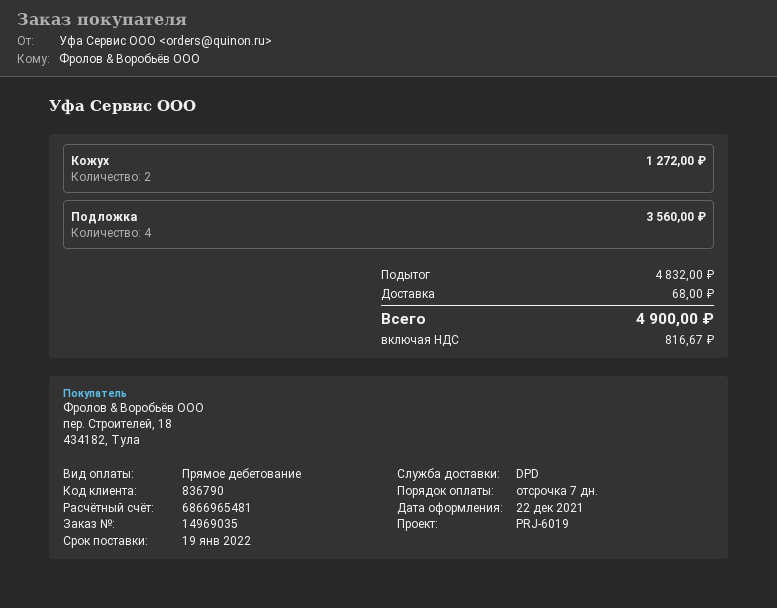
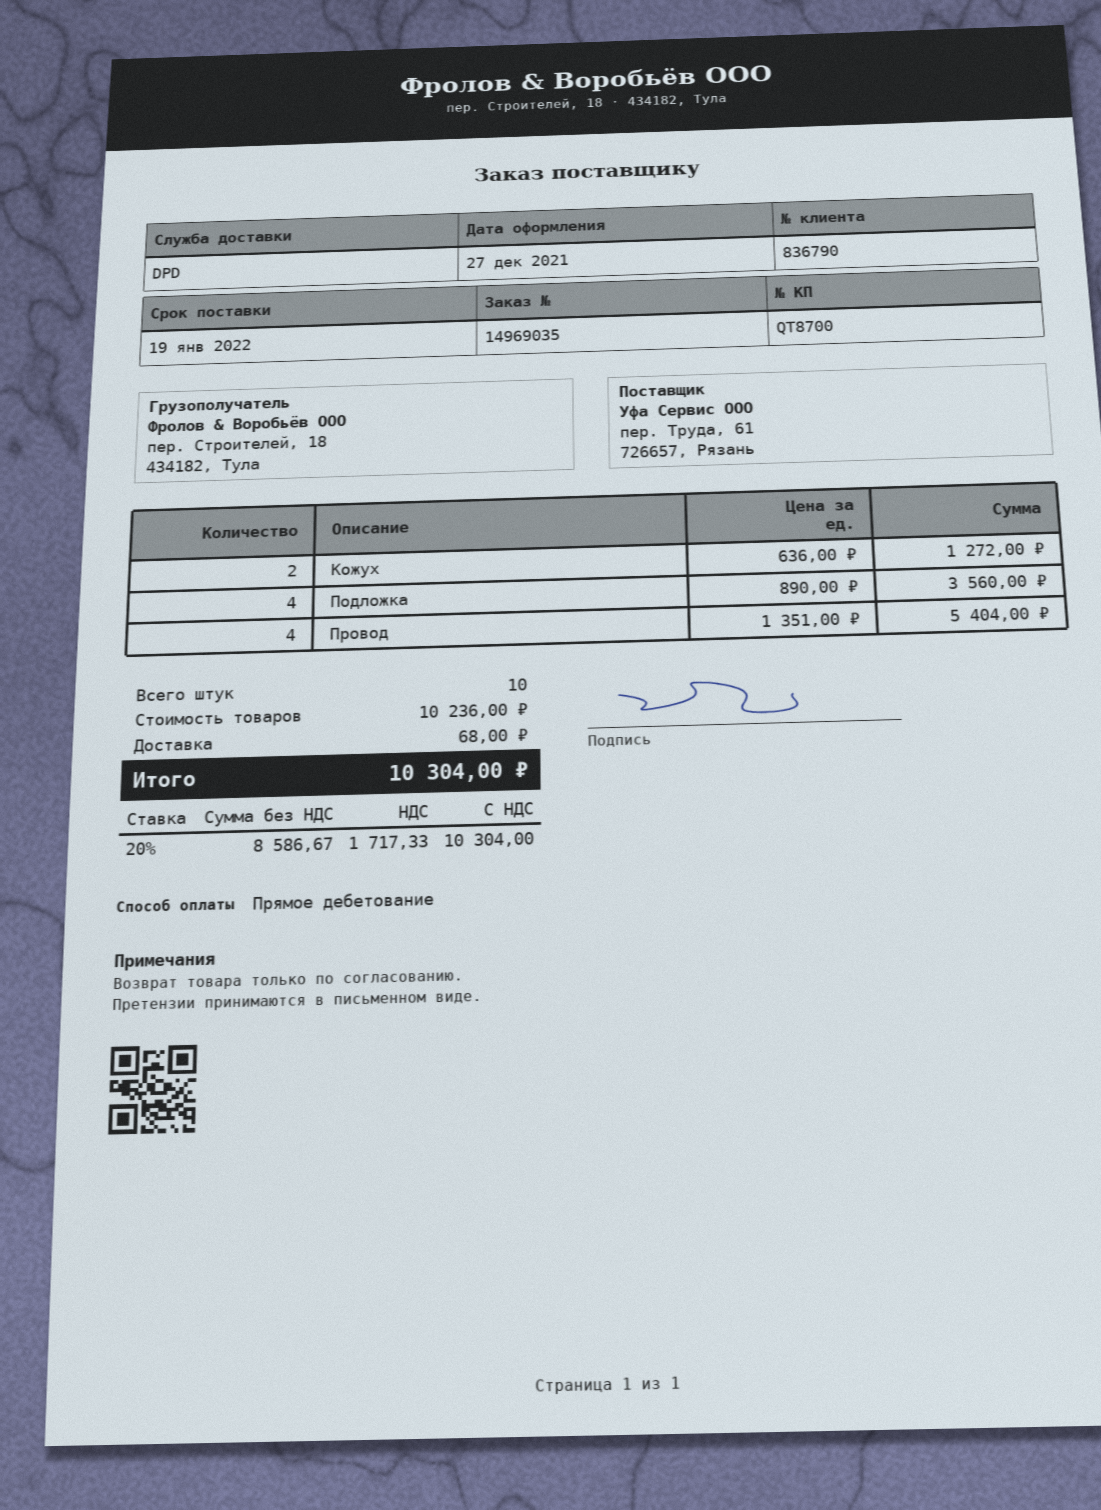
order date: 2021-12-22 -> 2021-12-27
Провод: none -> 4 for 5404.00
subtotal: 4832.00 -> 10236.00
tax: 816.67 -> 1717.33
total: 4900.00 -> 10304.00

